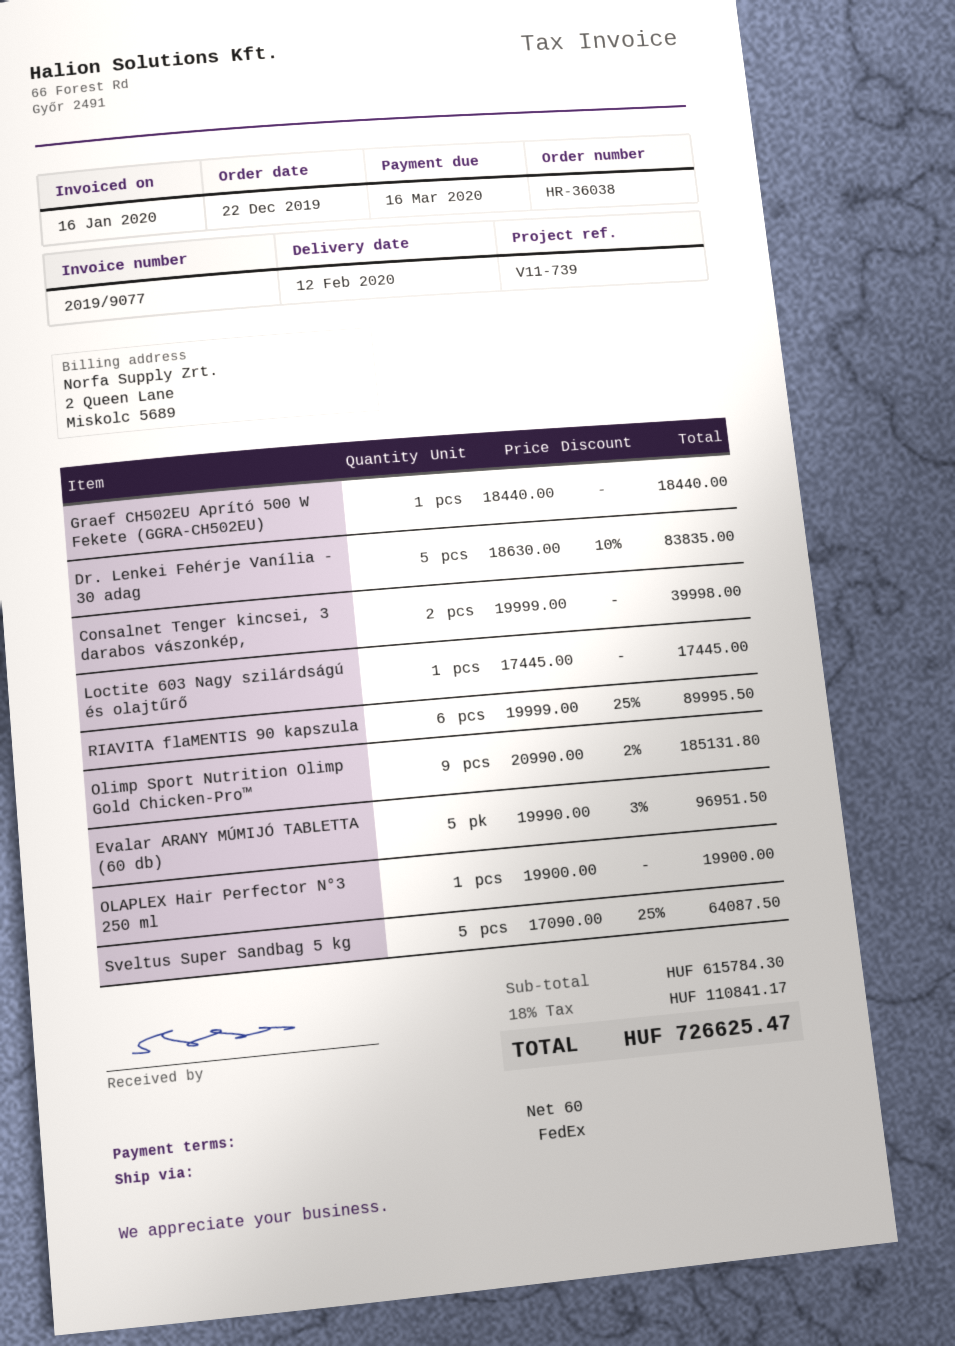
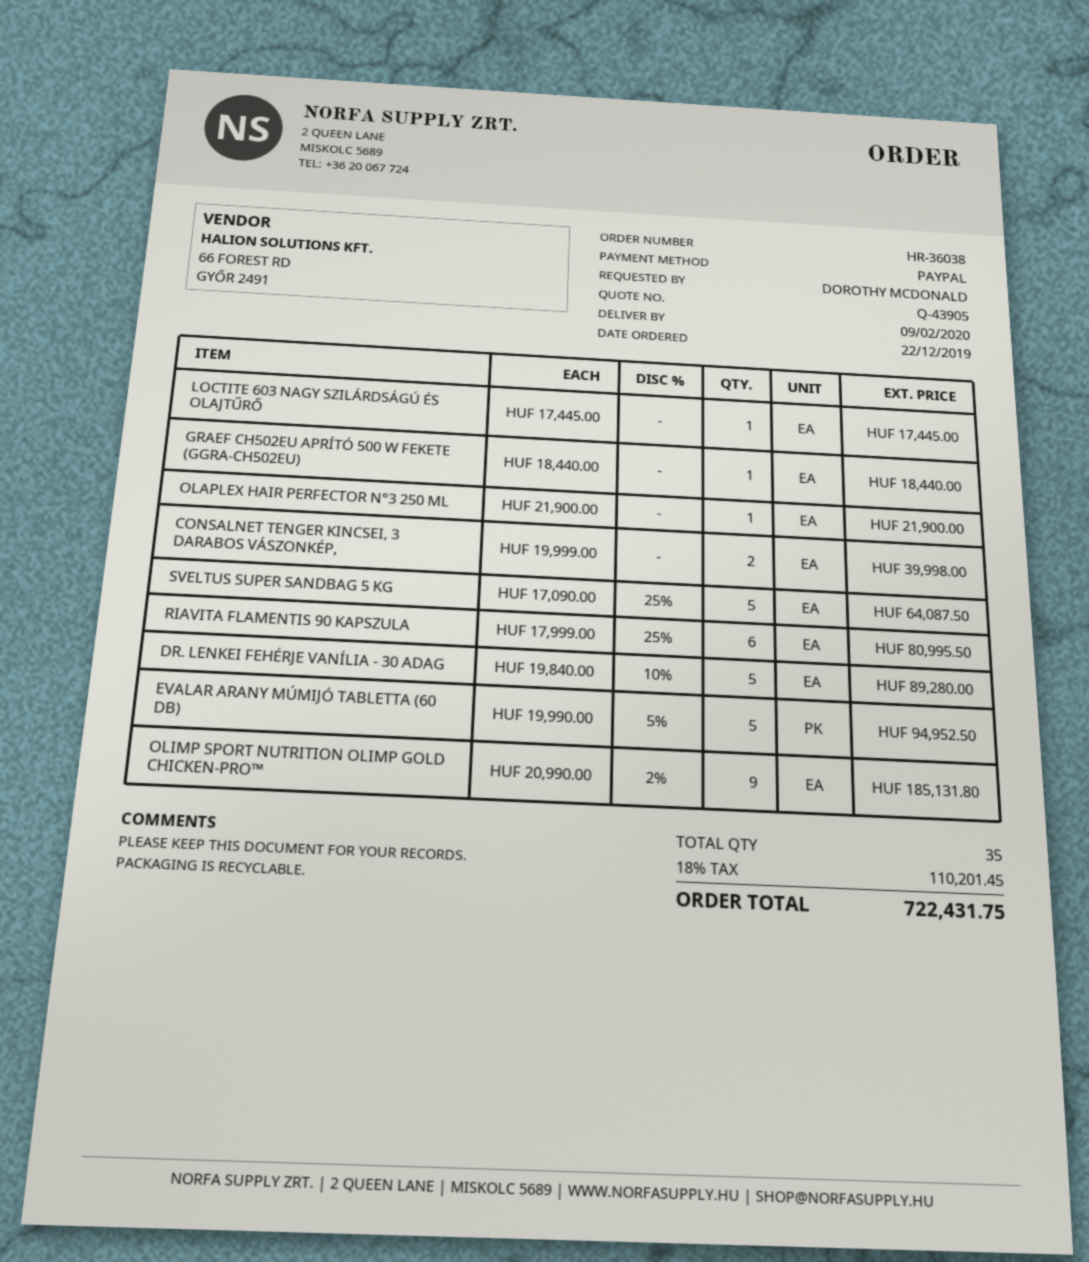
delivery date: 2020-02-12 -> 2020-02-09
Dr. Lenkei Fehérje Vanília - 30 adag: 5 x 18630.00 - 10% = 83835.00 -> 5 x 19840.00 - 10% = 89280.00
RIAVITA flaMENTIS 90 kapszula: 6 x 19999.00 - 25% = 89995.50 -> 6 x 17999.00 - 25% = 80995.50
Evalar ARANY MÚMIJÓ TABLETTA (60 db): 5 x 19990.00 - 3% = 96951.50 -> 5 x 19990.00 - 5% = 94952.50
OLAPLEX Hair Perfector N°3 250 ml: 1 x 19900.00 = 19900.00 -> 1 x 21900.00 = 21900.00
tax: 18% = 110841.17 -> 18% = 110201.45
total: 726625.47 -> 722431.75

